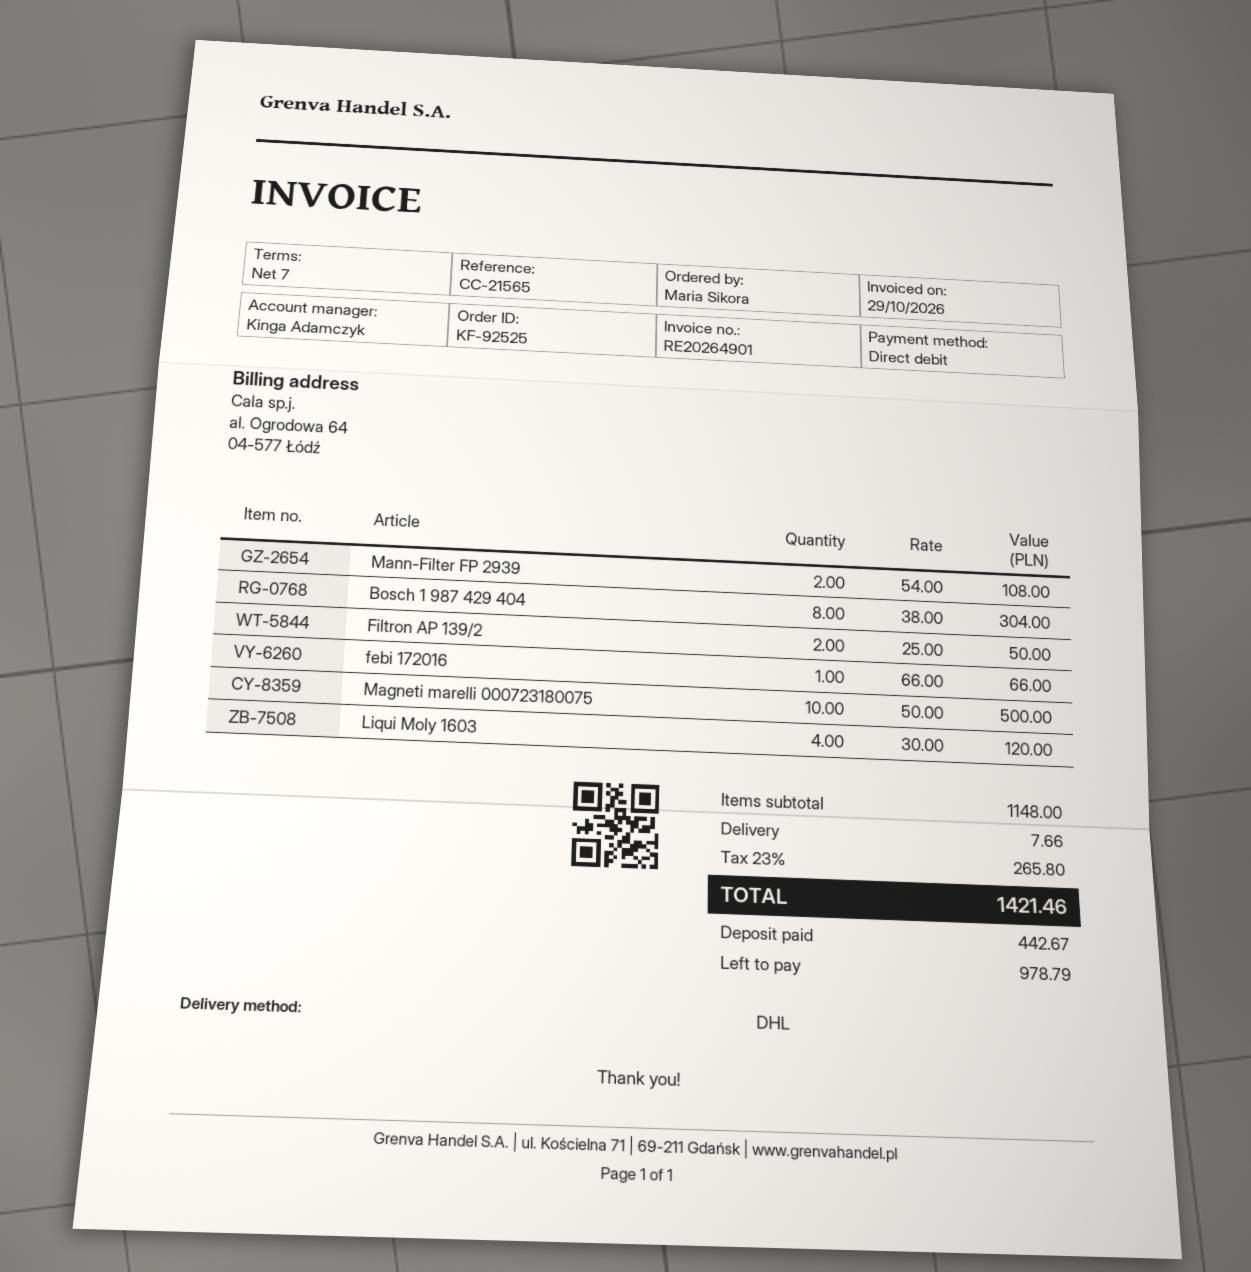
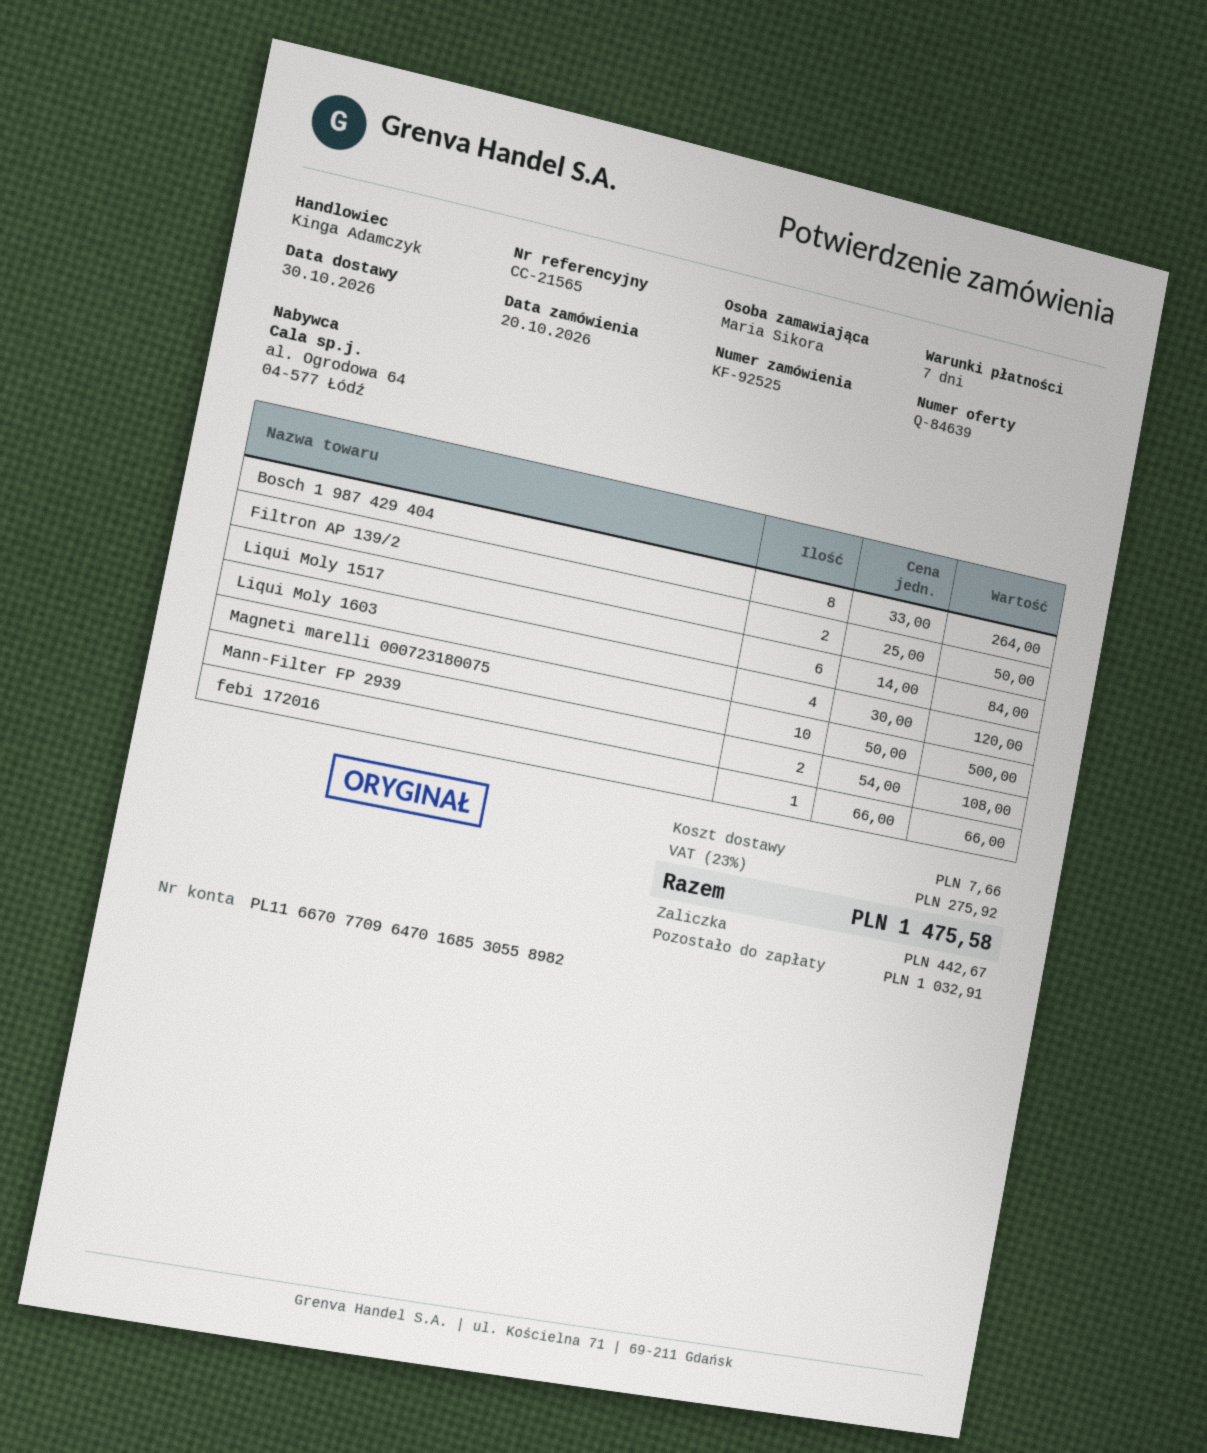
Bosch 1 987 429 404: 8 x 38.00 = 304.00 -> 8 x 33.00 = 264.00
Liqui Moly 1517: none -> 6 x 14.00 = 84.00
tax: 23% = 265.80 -> 23% = 275.92
total: 1421.46 -> 1475.58
balance: 978.79 -> 1032.91

